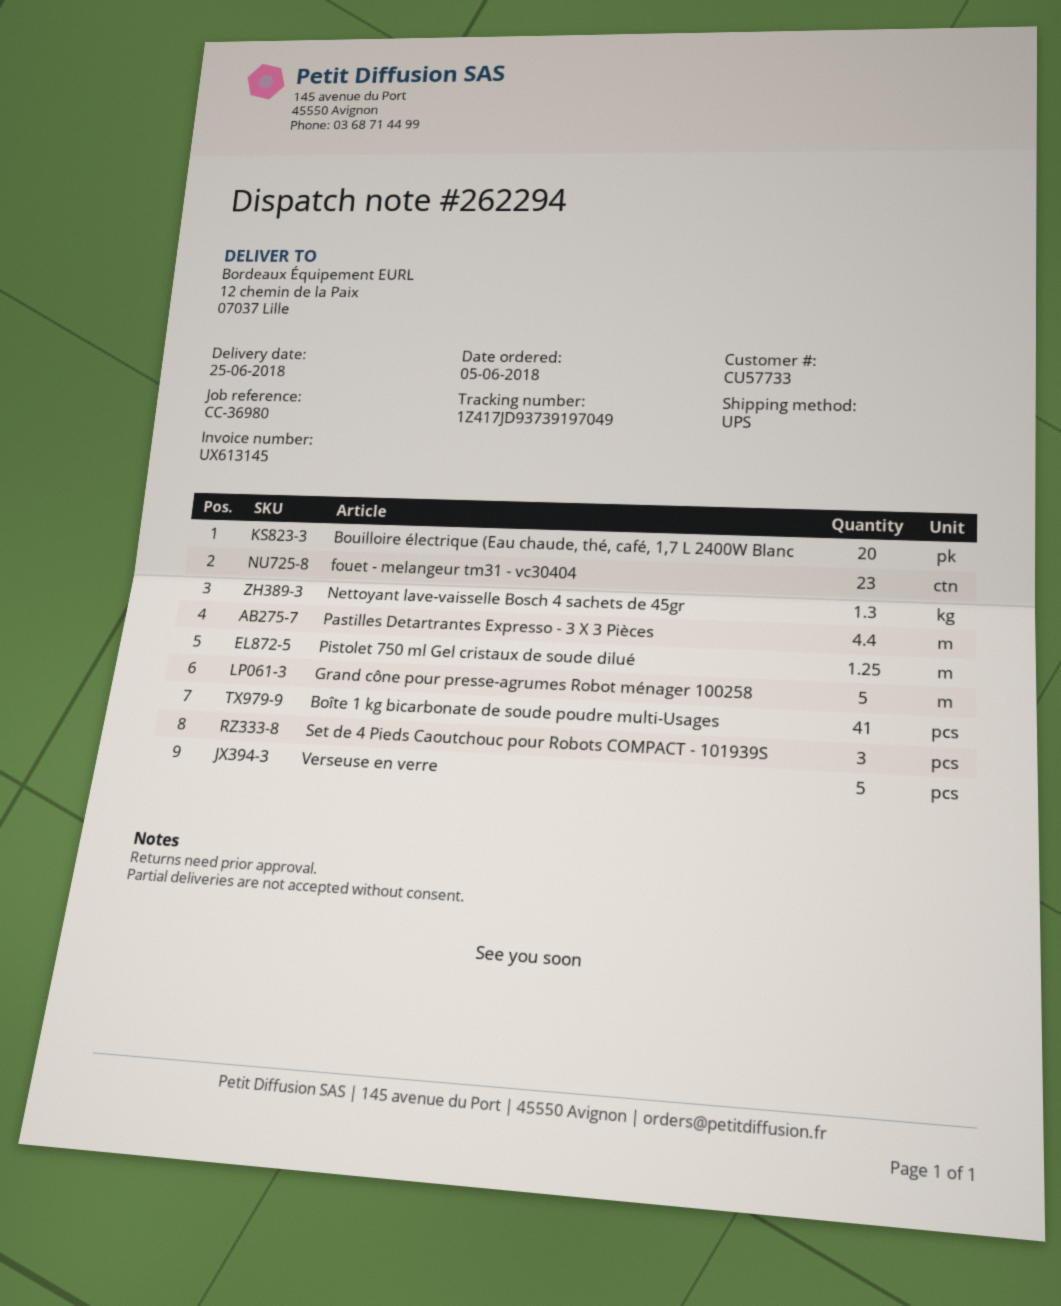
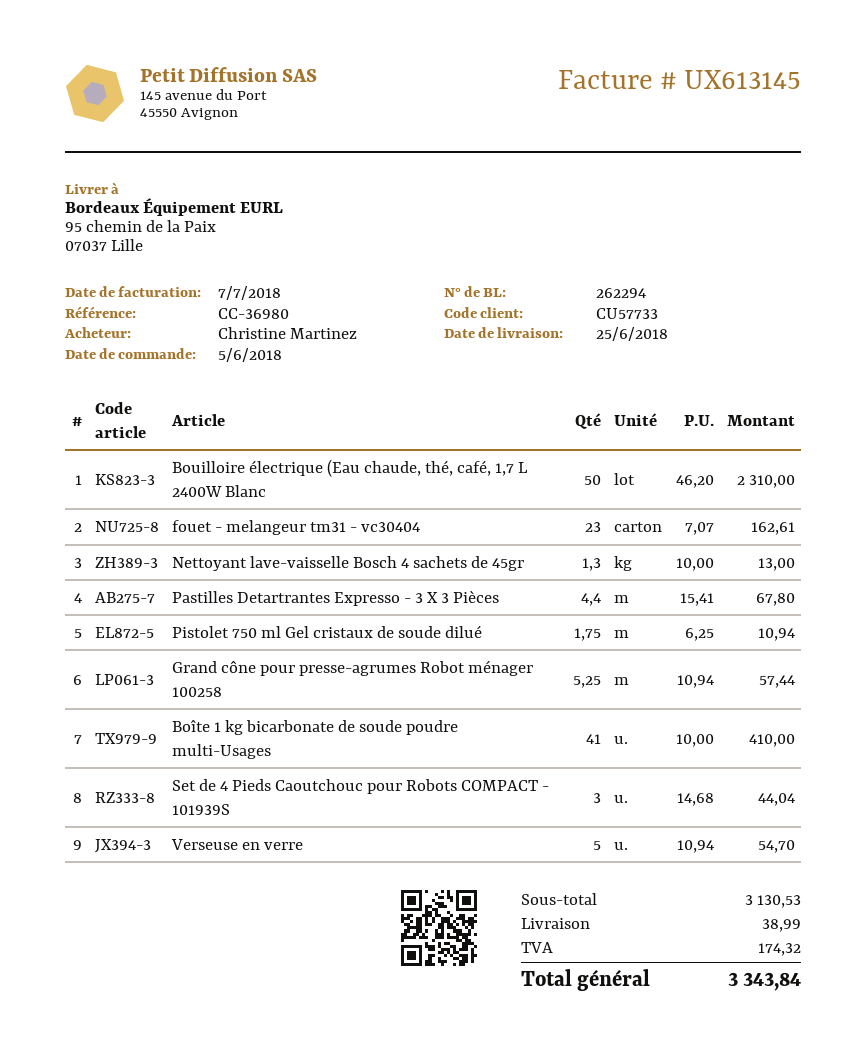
ship to: 12 chemin de la Paix, 07037 Lille -> 95 chemin de la Paix, 07037 Lille
Bouilloire électrique (Eau chaude, thé, café, 1,7 L 2400W Blanc: 20 -> 50
Pistolet 750 ml Gel cristaux de soude dilué: 1.25 -> 1.75
Grand cône pour presse-agrumes Robot ménager 100258: 5 -> 5.25

